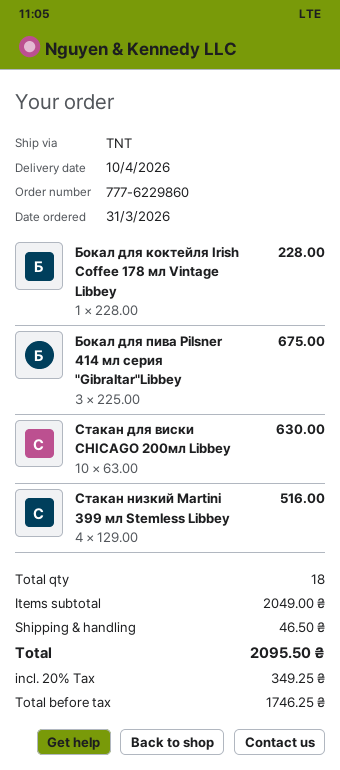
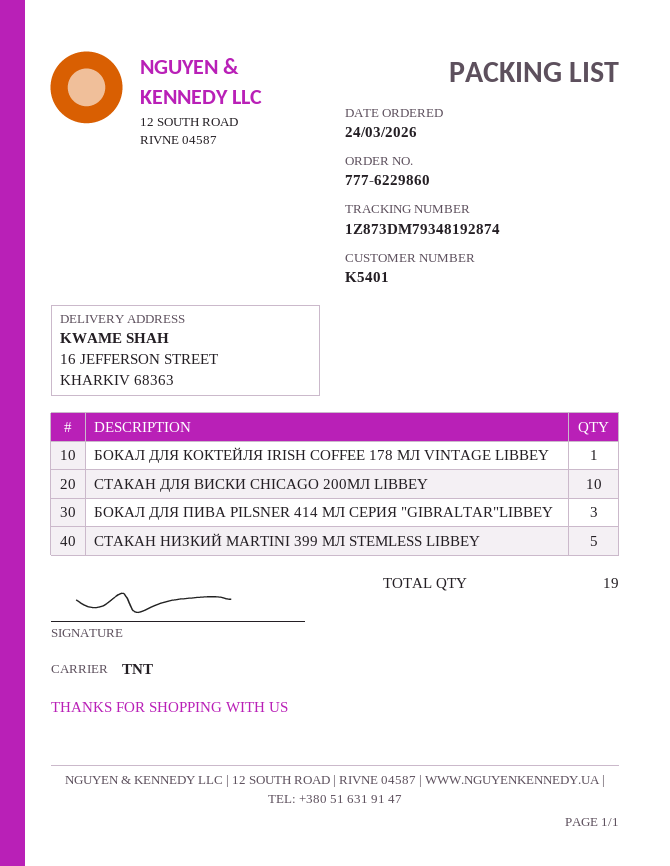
order date: 2026-03-31 -> 2026-03-24
Стакан низкий Martini 399 мл Stemless Libbey: 4 -> 5
total quantity: 18 -> 19

